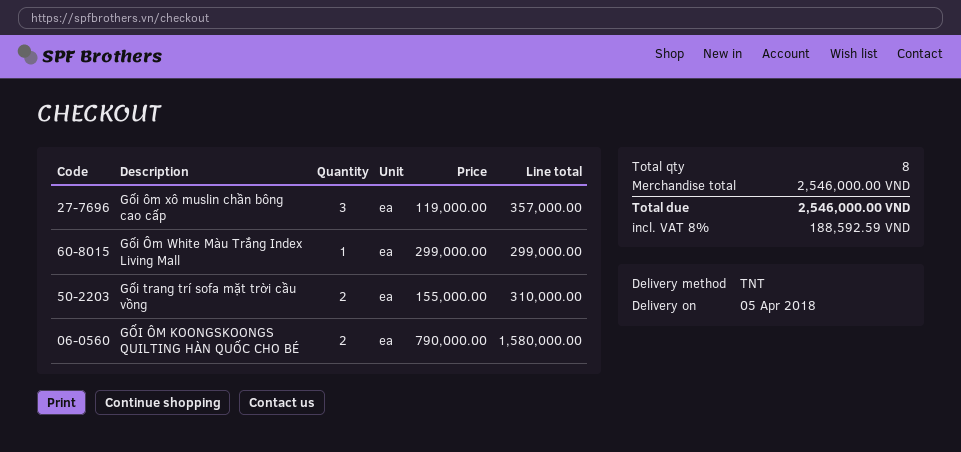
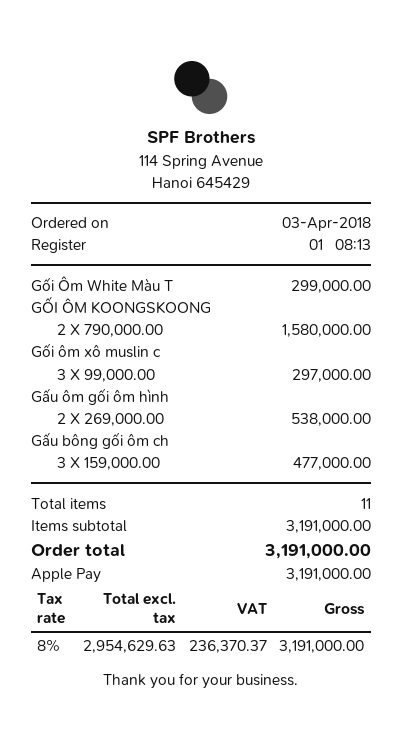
Gối ôm xô muslin chần bông cao cấp: 3 x 119000.00 = 357000.00 -> 3 x 99000.00 = 297000.00
Gối trang trí sofa mặt trời cầu vồng: 2 x 155000.00 = 310000.00 -> none
Gấu ôm gối ôm hình: none -> 2 x 269000.00 = 538000.00
Gấu bông gối ôm ch: none -> 3 x 159000.00 = 477000.00
total quantity: 8 -> 11
subtotal: 2546000.00 -> 3191000.00
tax: 8% = 188592.59 -> 8% = 236370.37
total: 2546000.00 -> 3191000.00

